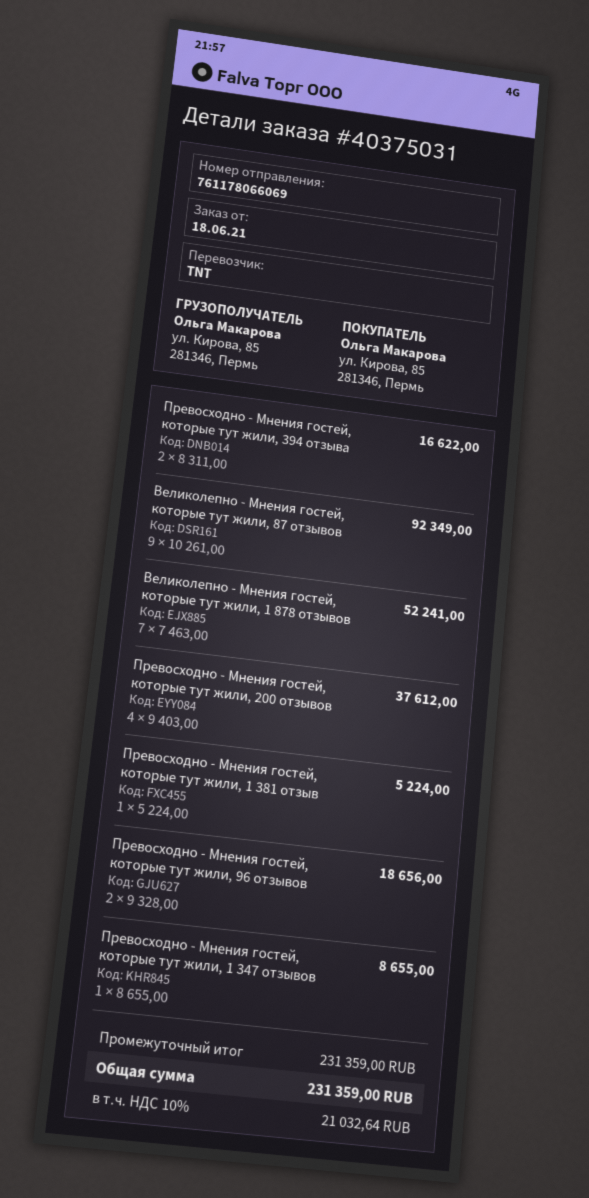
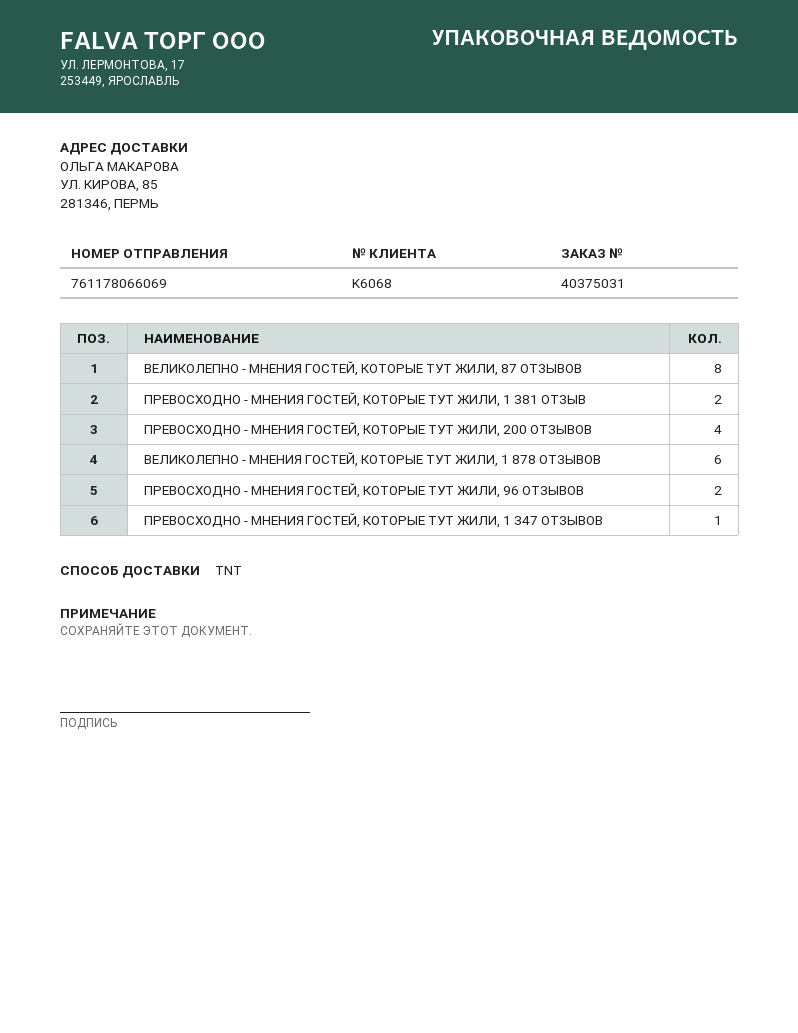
Превосходно - Мнения гостей, которые тут жили, 394 отзыва: 2 -> none
Великолепно - Мнения гостей, которые тут жили, 87 отзывов: 9 -> 8
Великолепно - Мнения гостей, которые тут жили, 1 878 отзывов: 7 -> 6
Превосходно - Мнения гостей, которые тут жили, 1 381 отзыв: 1 -> 2

